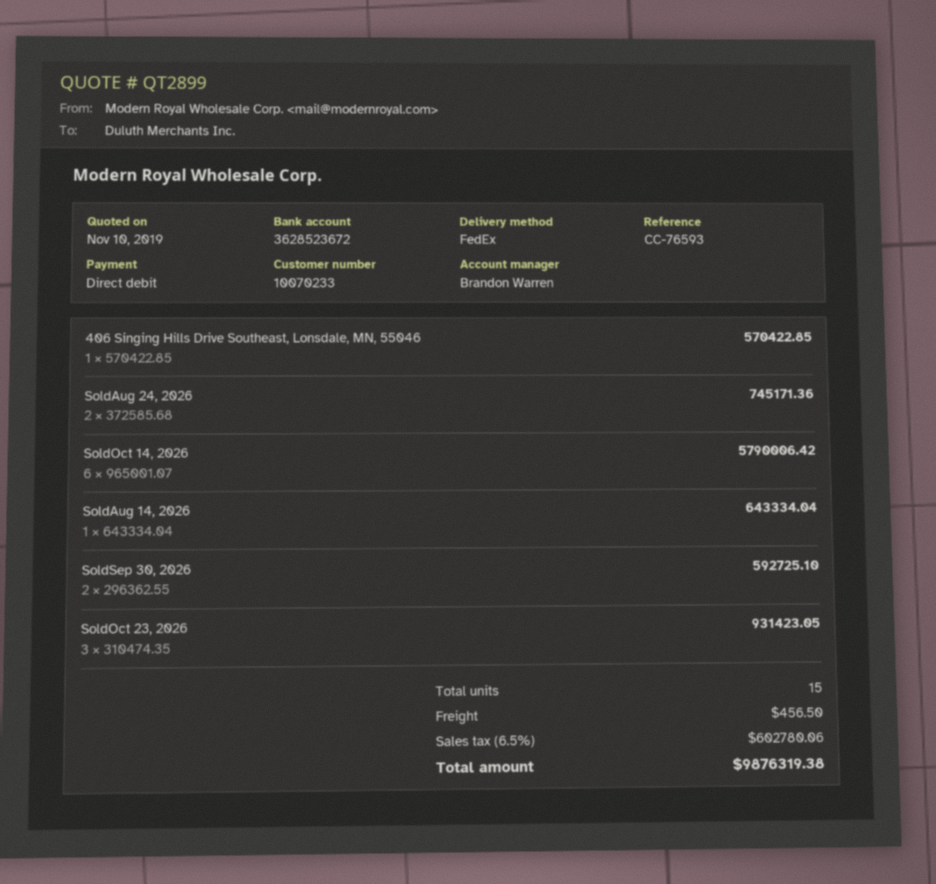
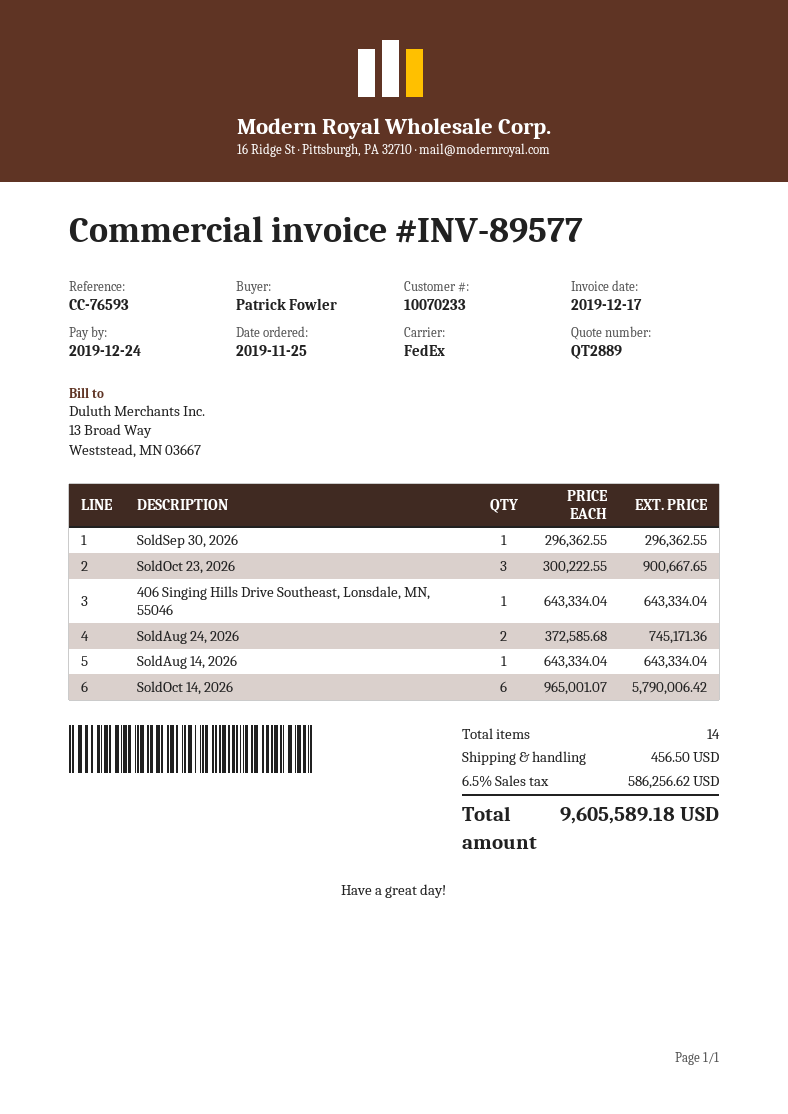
quote number: QT2899 -> QT2889
406 Singing Hills Drive Southeast, Lonsdale, MN, 55046: 1 x 570422.85 = 570422.85 -> 1 x 643334.04 = 643334.04
SoldSep 30, 2026: 2 x 296362.55 = 592725.10 -> 1 x 296362.55 = 296362.55
SoldOct 23, 2026: 3 x 310474.35 = 931423.05 -> 3 x 300222.55 = 900667.65
total quantity: 15 -> 14
tax: 6.5% = 602780.06 -> 6.5% = 586256.62
total: 9876319.38 -> 9605589.18

